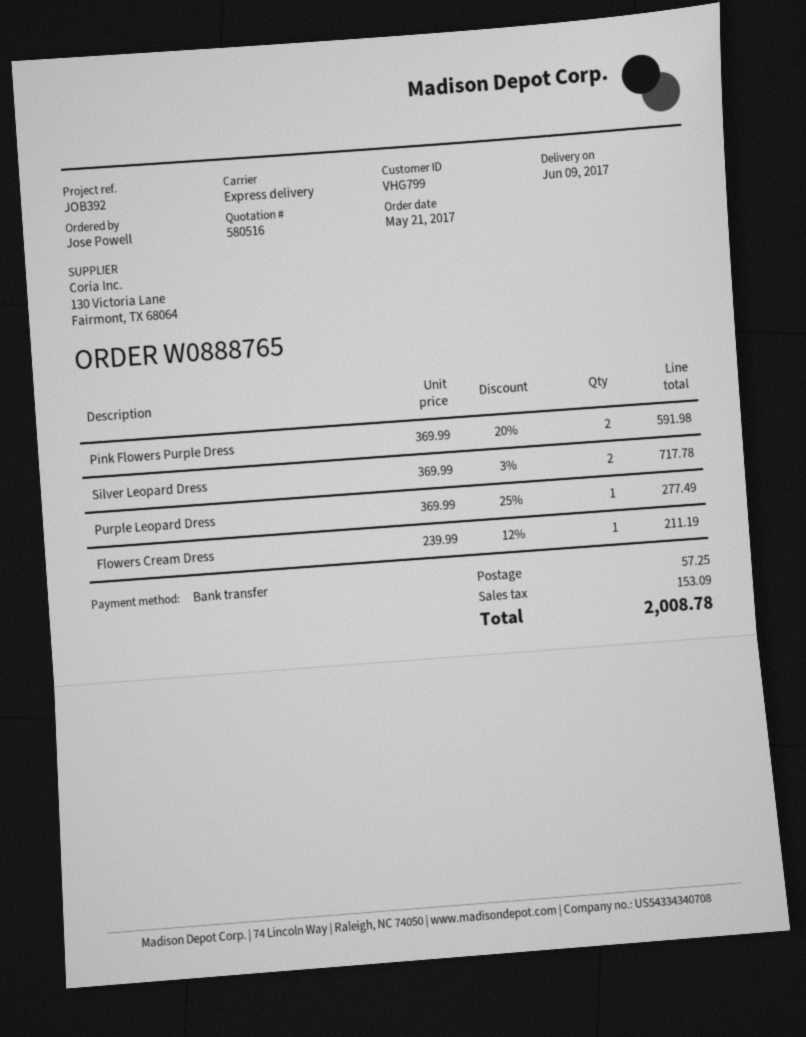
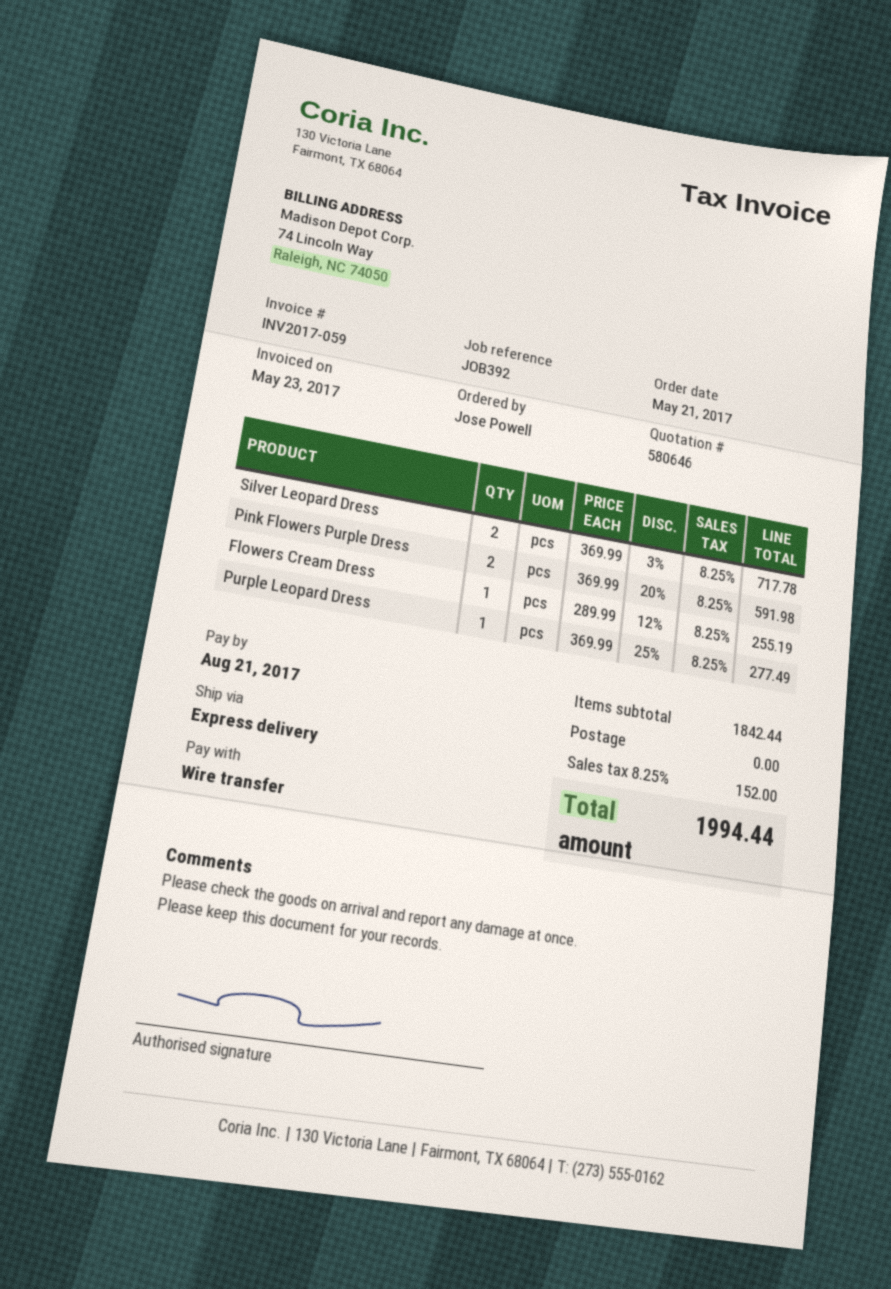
quote number: 580516 -> 580646
Flowers Cream Dress: 1 x 239.99 - 12% = 211.19 -> 1 x 289.99 - 12% = 255.19
shipping: 57.25 -> 0.00
tax: 153.09 -> 152.00
total: 2008.78 -> 1994.44

